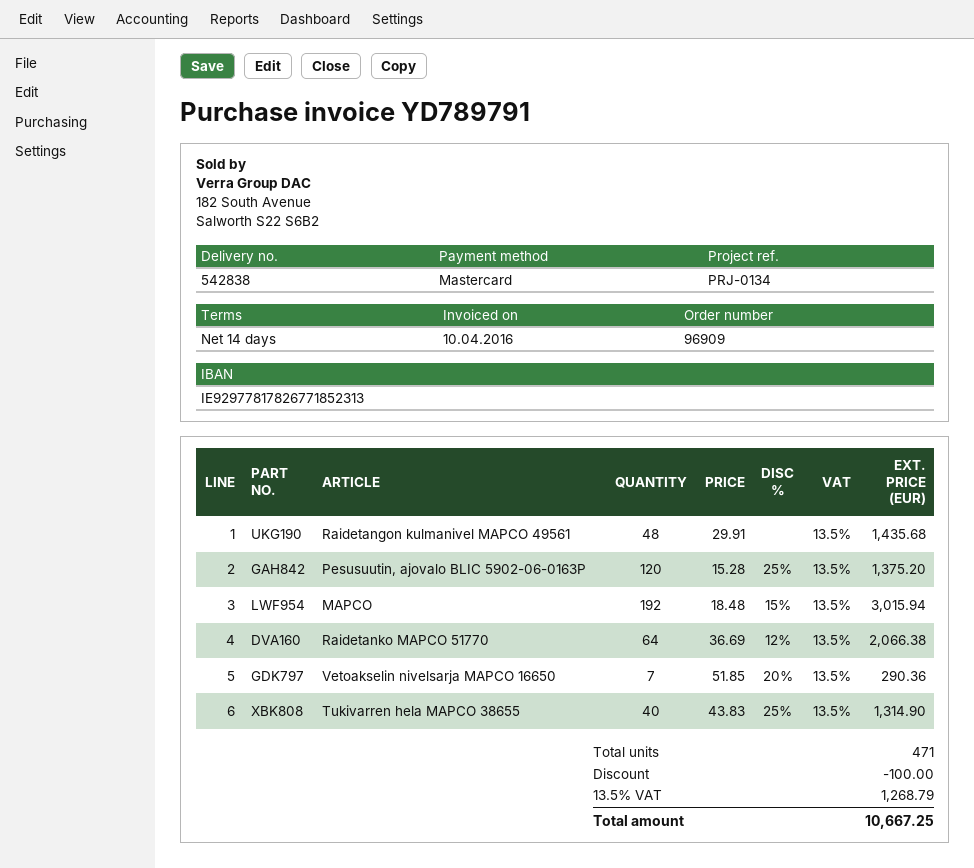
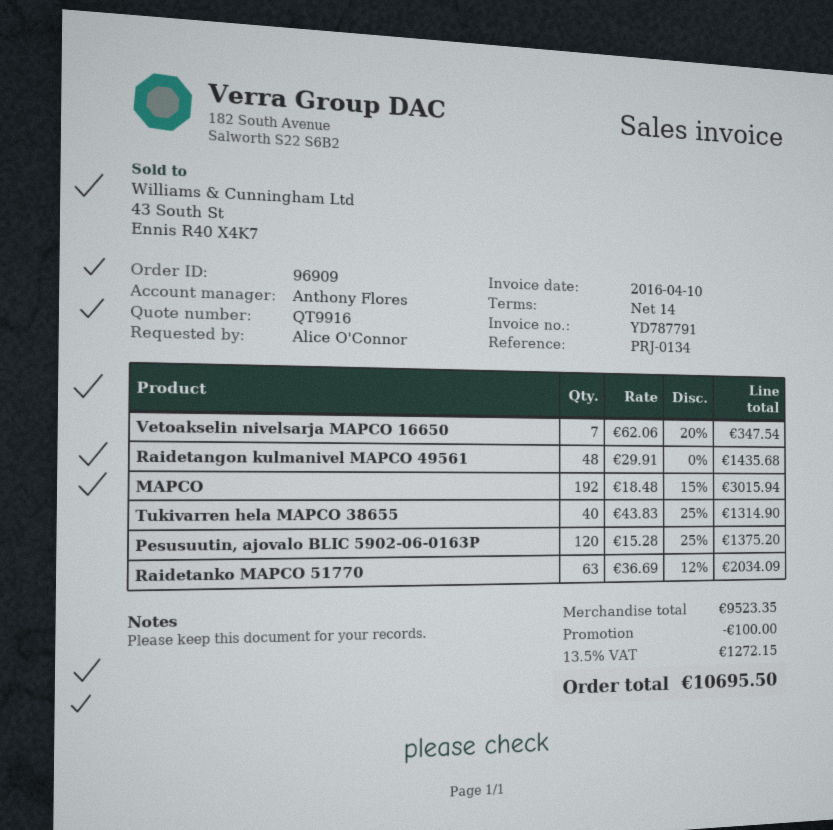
invoice number: YD789791 -> YD787791
Raidetanko MAPCO 51770: 64 x 36.69 - 12% = 2066.38 -> 63 x 36.69 - 12% = 2034.09
Vetoakselin nivelsarja MAPCO 16650: 7 x 51.85 - 20% = 290.36 -> 7 x 62.06 - 20% = 347.54
tax: 13.5% = 1268.79 -> 13.5% = 1272.15
total: 10667.25 -> 10695.50

